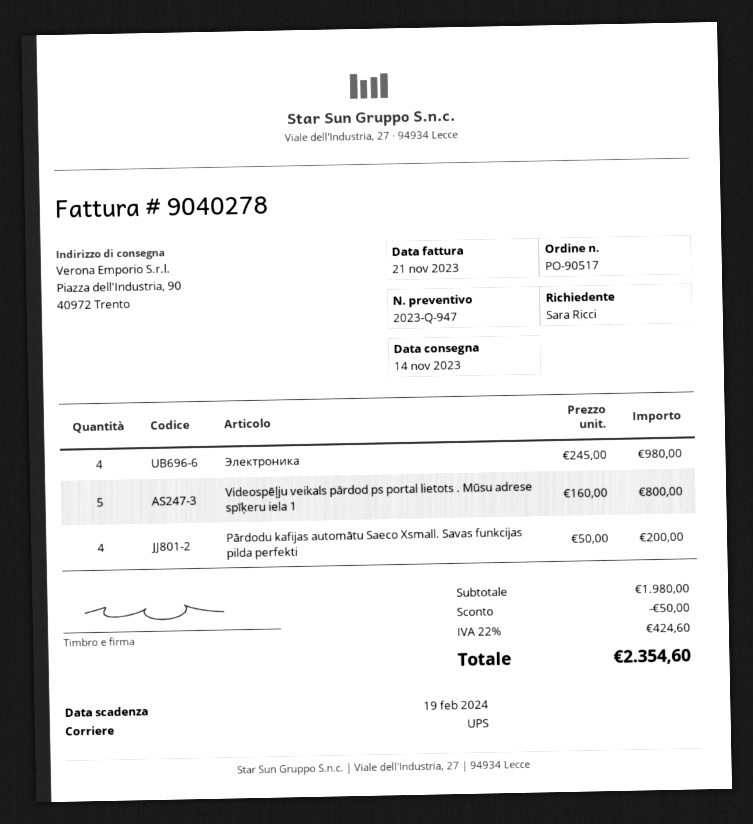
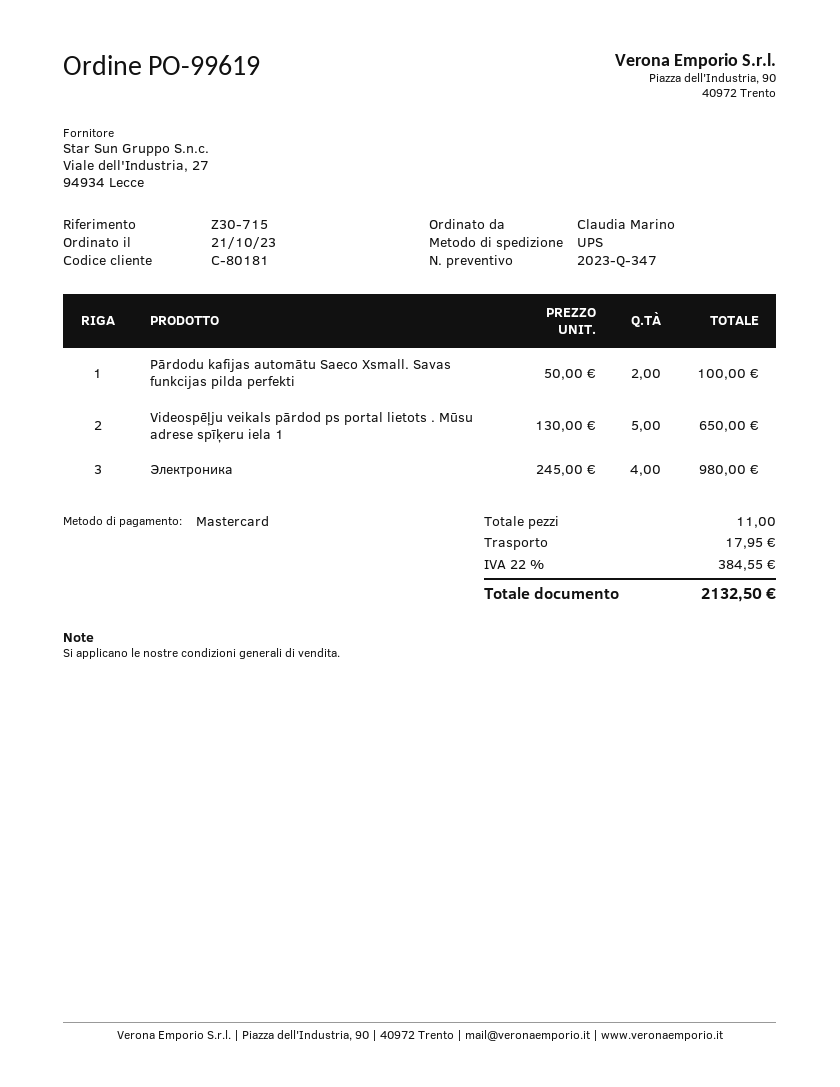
quote number: 2023-Q-947 -> 2023-Q-347
order number: PO-90517 -> PO-99619
ordered by: Sara Ricci -> Claudia Marino
Videospēļju veikals pārdod ps portal lietots . Mūsu adrese spīķeru iela 1: 5 x 160.00 = 800.00 -> 5 x 130.00 = 650.00
Pārdodu kafijas automātu Saeco Xsmall. Savas funkcijas pilda perfekti: 4 x 50.00 = 200.00 -> 2 x 50.00 = 100.00
discount: 50.00 -> none
shipping: none -> 17.95
tax: 22% = 424.60 -> 22% = 384.55
total: 2354.60 -> 2132.50

